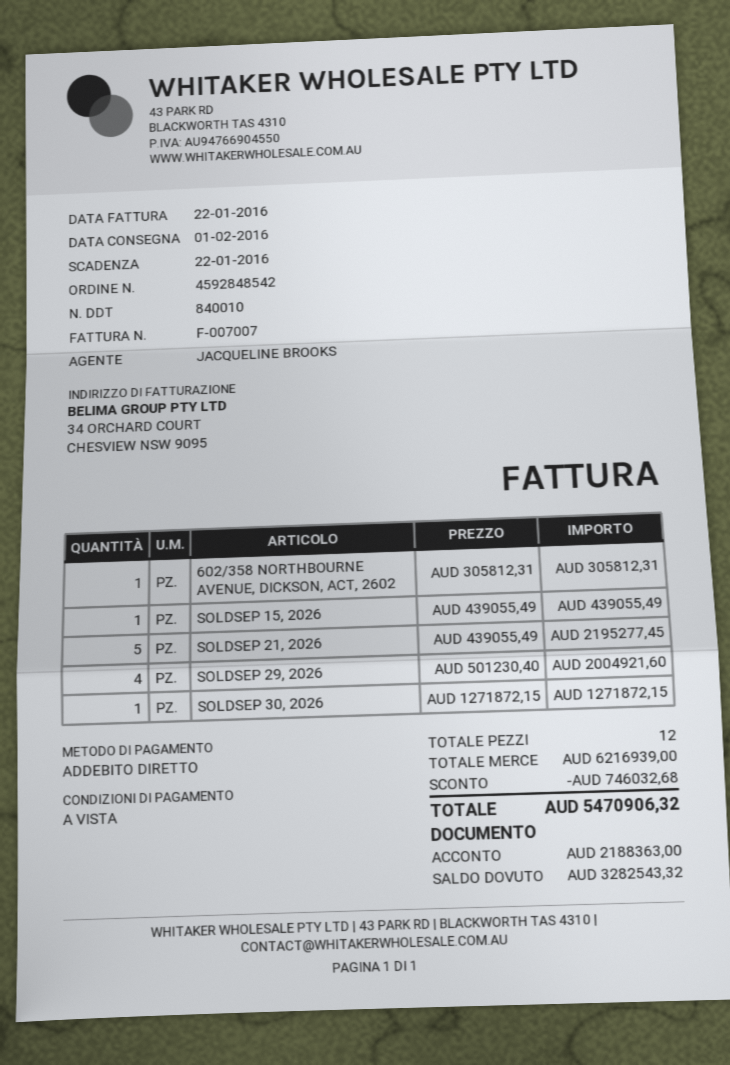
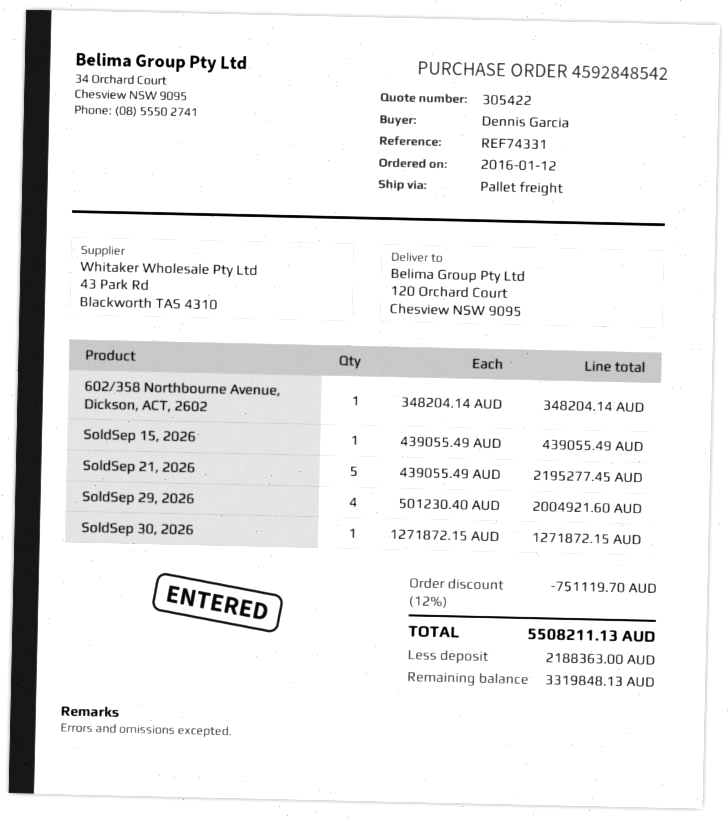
602/358 NORTHBOURNE AVENUE, DICKSON, ACT, 2602: 1 x 305812.31 = 305812.31 -> 1 x 348204.14 = 348204.14
discount: 746032.68 -> 751119.70
total: 5470906.32 -> 5508211.13
balance: 3282543.32 -> 3319848.13

